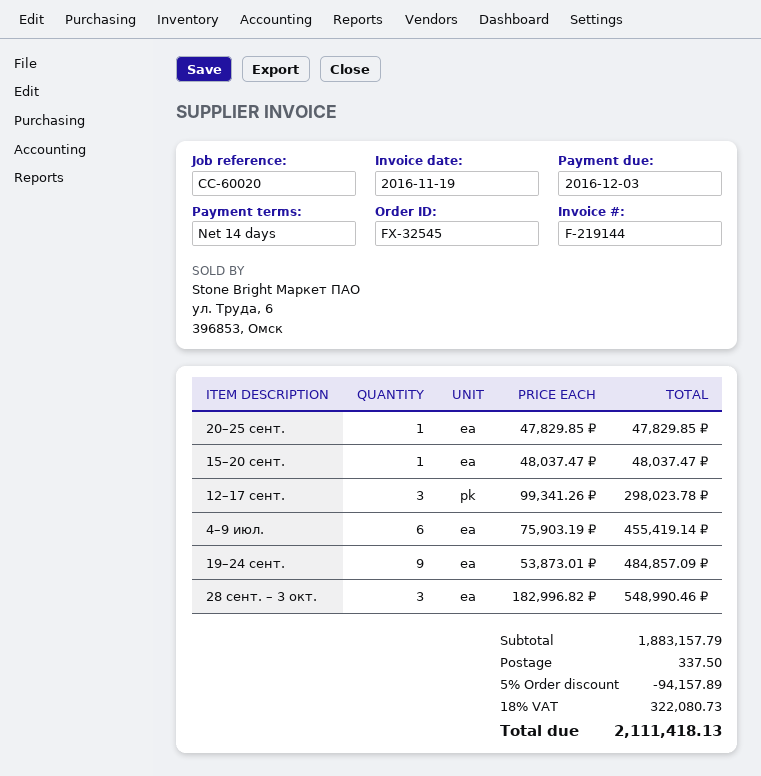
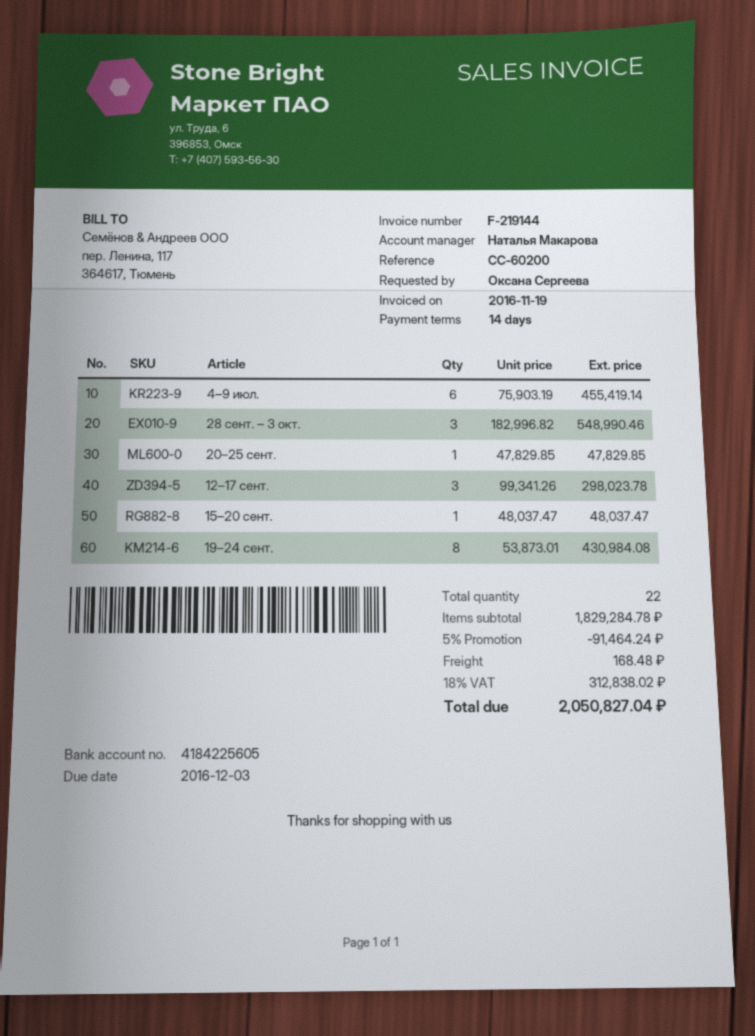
reference: CC-60020 -> CC-60200
19–24 сент.: 9 x 53873.01 = 484857.09 -> 8 x 53873.01 = 430984.08
subtotal: 1883157.79 -> 1829284.78
discount: 5% = 94157.89 -> 5% = 91464.24
shipping: 337.50 -> 168.48
tax: 18% = 322080.73 -> 18% = 312838.02
total: 2111418.13 -> 2050827.04

